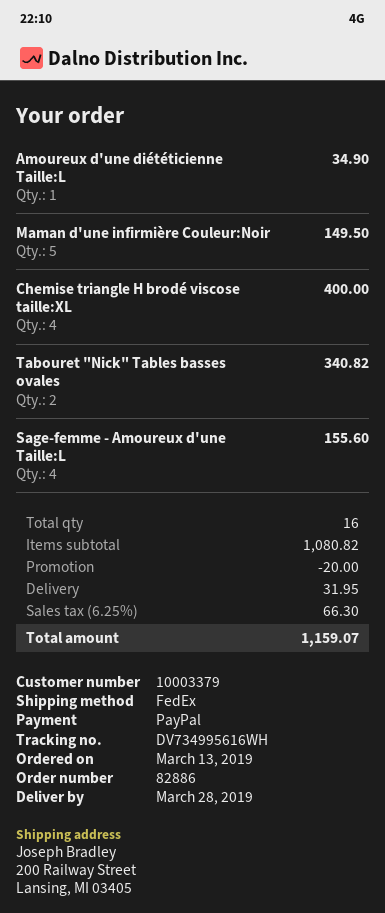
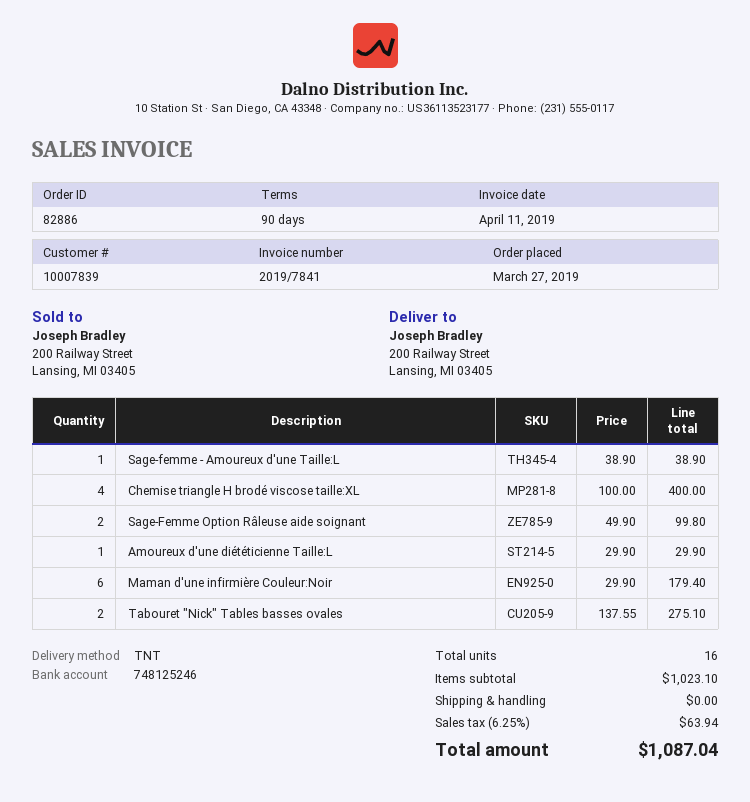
order date: 2019-03-13 -> 2019-03-27
customer number: 10003379 -> 10007839
shipping method: FedEx -> TNT
Amoureux d'une diététicienne Taille:L: 1 for 34.90 -> 1 for 29.90
Maman d'une infirmière Couleur:Noir: 5 for 149.50 -> 6 for 179.40
Tabouret "Nick" Tables basses ovales: 2 for 340.82 -> 2 for 275.10
Sage-femme - Amoureux d'une Taille:L: 4 for 155.60 -> 1 for 38.90
Sage-Femme Option Râleuse aide soignant: none -> 2 for 99.80
subtotal: 1080.82 -> 1023.10
discount: 20.00 -> none
shipping: 31.95 -> 0.00
tax: 6.25% = 66.30 -> 6.25% = 63.94
total: 1159.07 -> 1087.04

